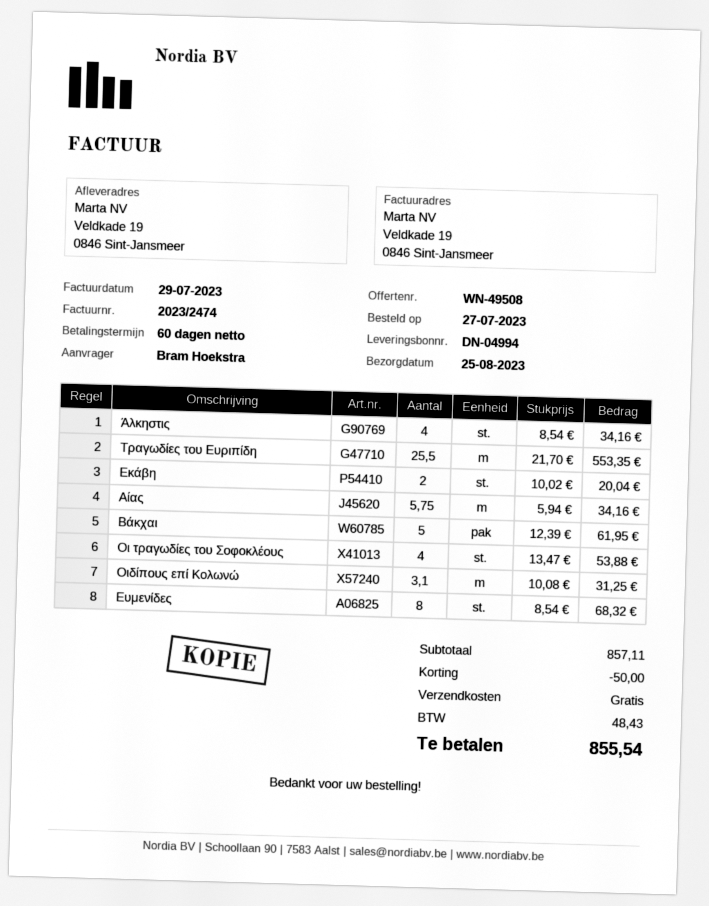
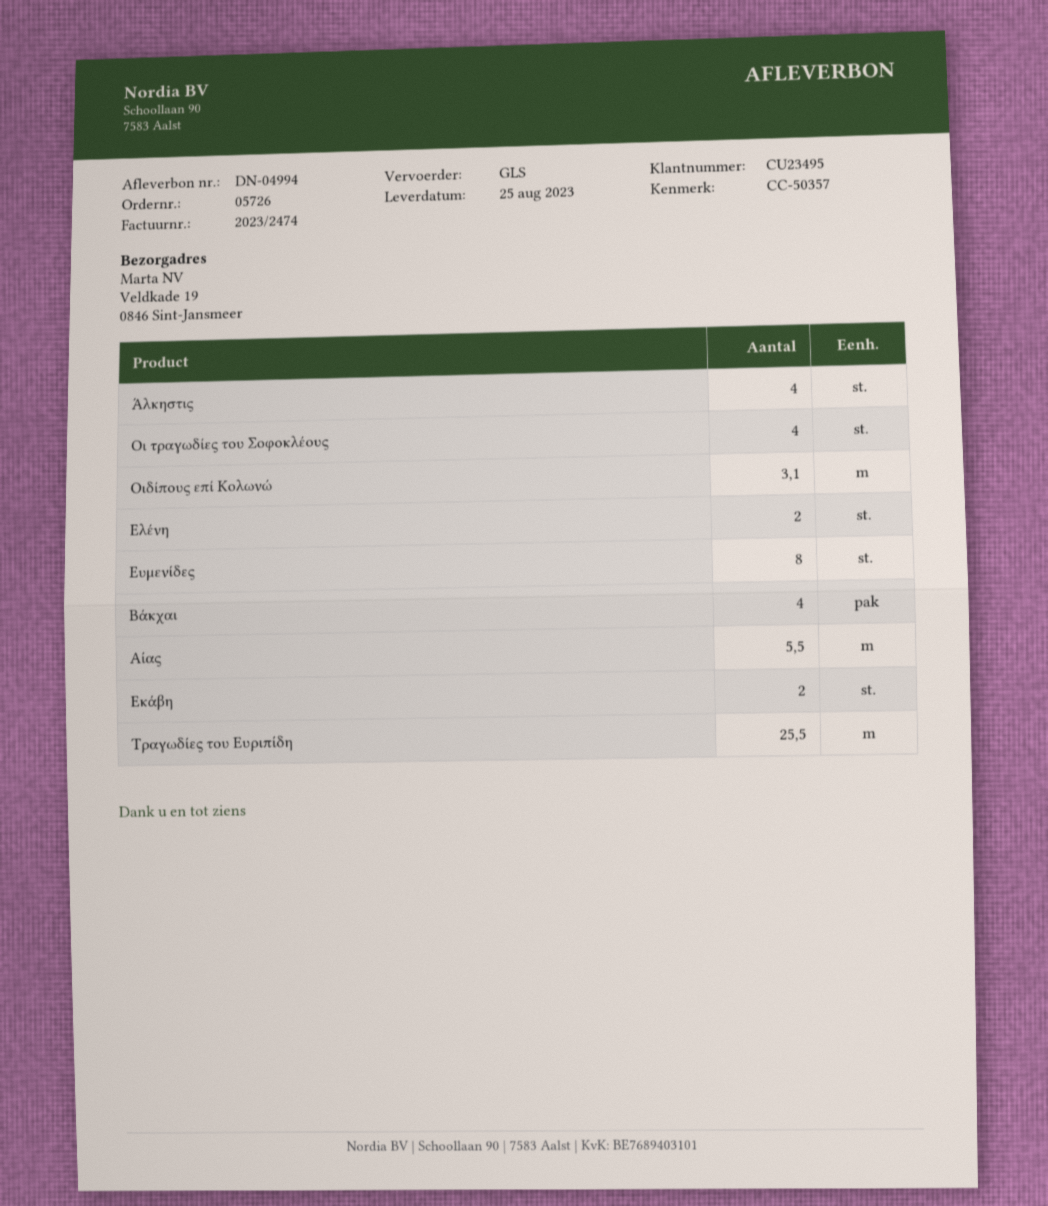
Αίας: 5.75 -> 5.5
Βάκχαι: 5 -> 4
Ελένη: none -> 2

